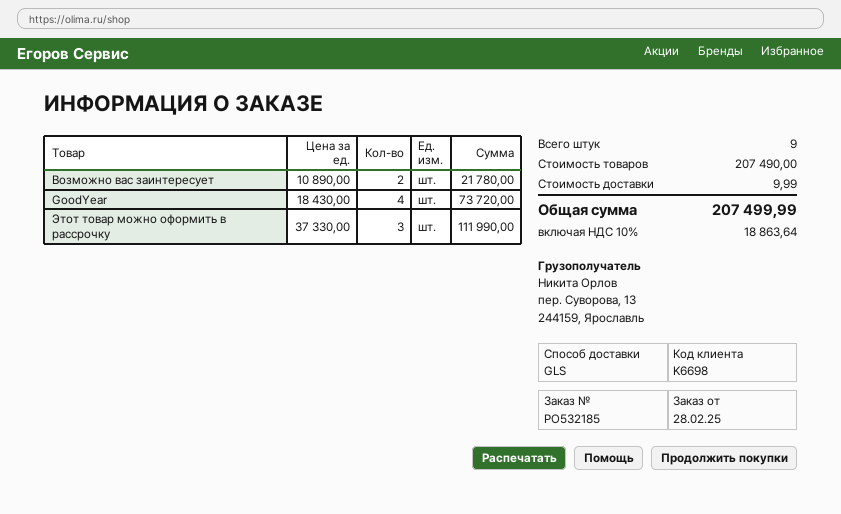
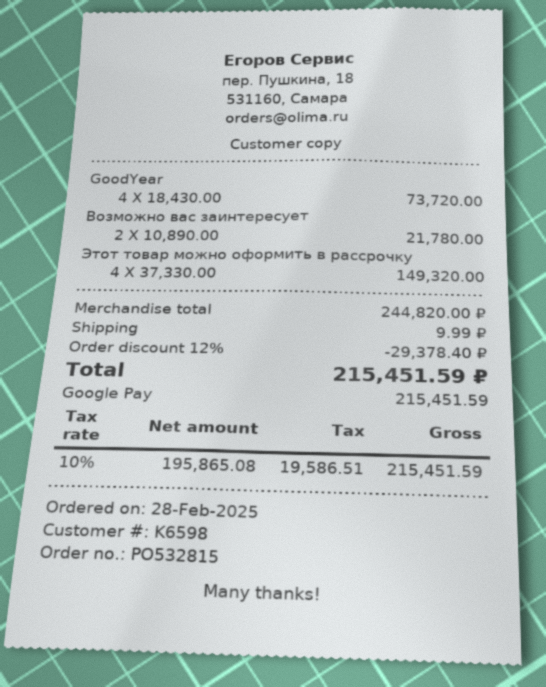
order number: PO532185 -> PO532815
customer number: K6698 -> K6598
Этот товар можно оформить в рассрочку: 3 x 37330.00 = 111990.00 -> 4 x 37330.00 = 149320.00
subtotal: 207490.00 -> 244820.00
discount: none -> 12% = 29378.40
tax: 10% = 18863.64 -> 10% = 19586.51
total: 207499.99 -> 215451.59

